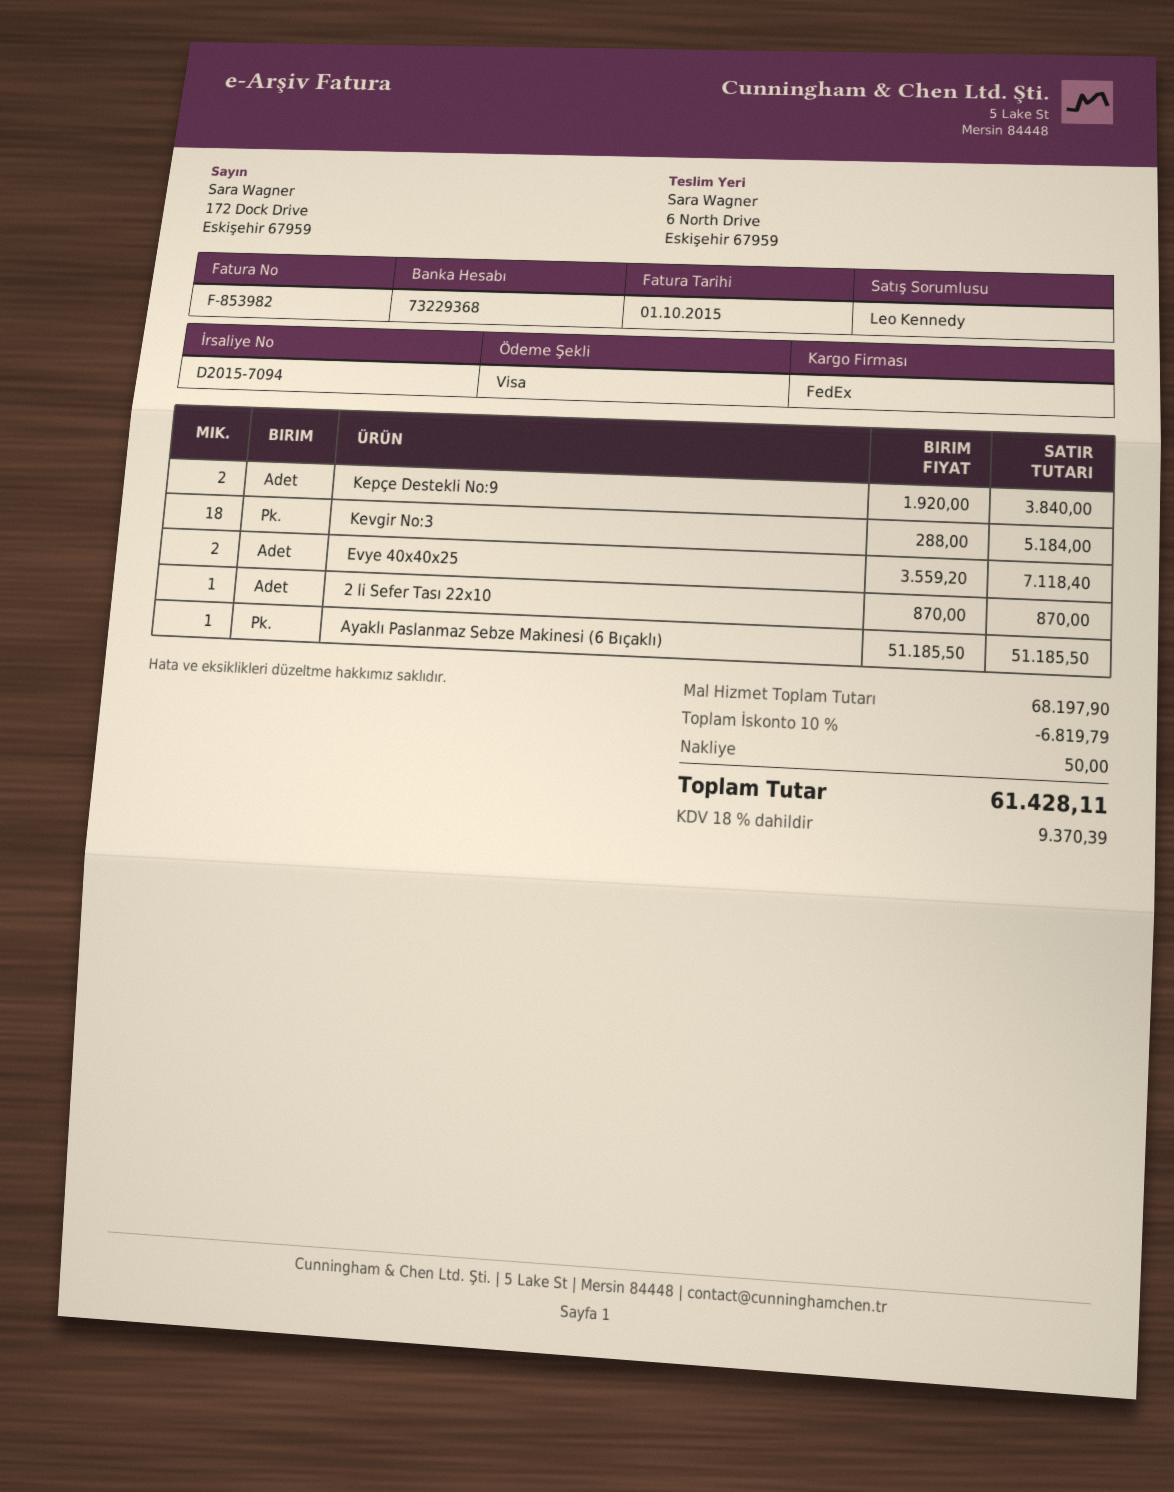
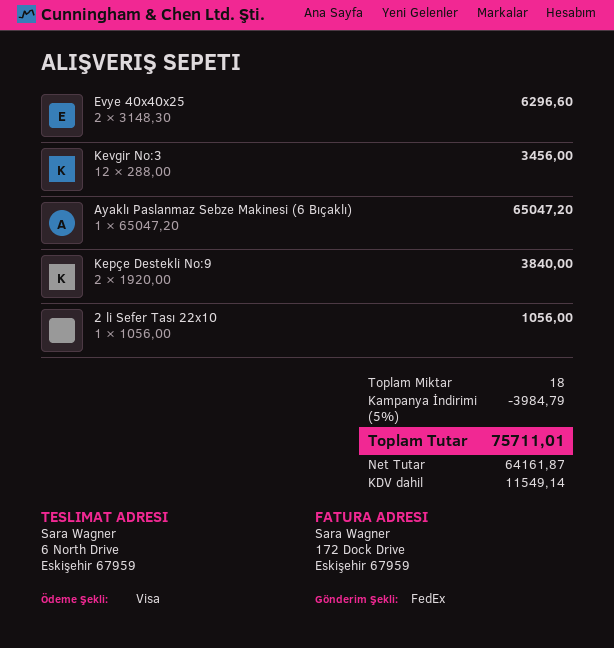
Kevgir No:3: 18 x 288.00 = 5184.00 -> 12 x 288.00 = 3456.00
Evye 40x40x25: 2 x 3559.20 = 7118.40 -> 2 x 3148.30 = 6296.60
2 li Sefer Tası 22x10: 1 x 870.00 = 870.00 -> 1 x 1056.00 = 1056.00
Ayaklı Paslanmaz Sebze Makinesi (6 Bıçaklı): 1 x 51185.50 = 51185.50 -> 1 x 65047.20 = 65047.20
discount: 10% = 6819.79 -> 5% = 3984.79
shipping: 50.00 -> none
tax: 9370.39 -> 11549.14
total: 61428.11 -> 75711.01

